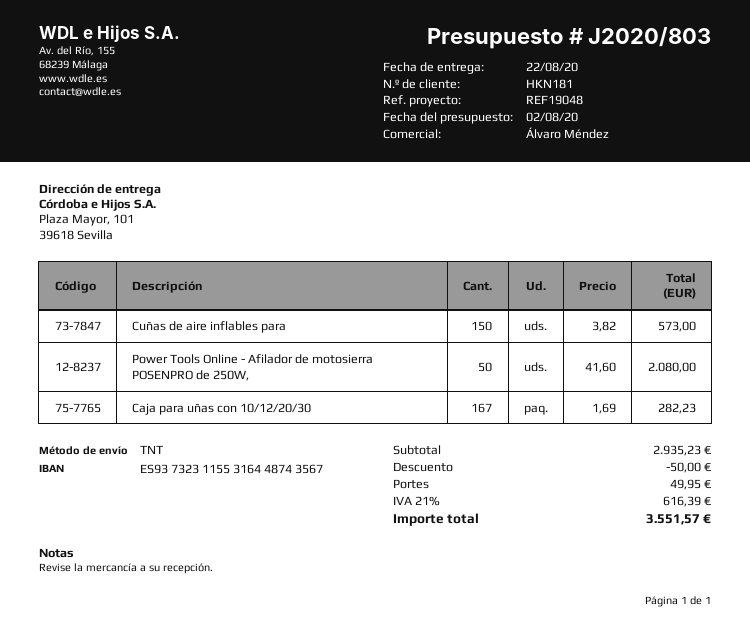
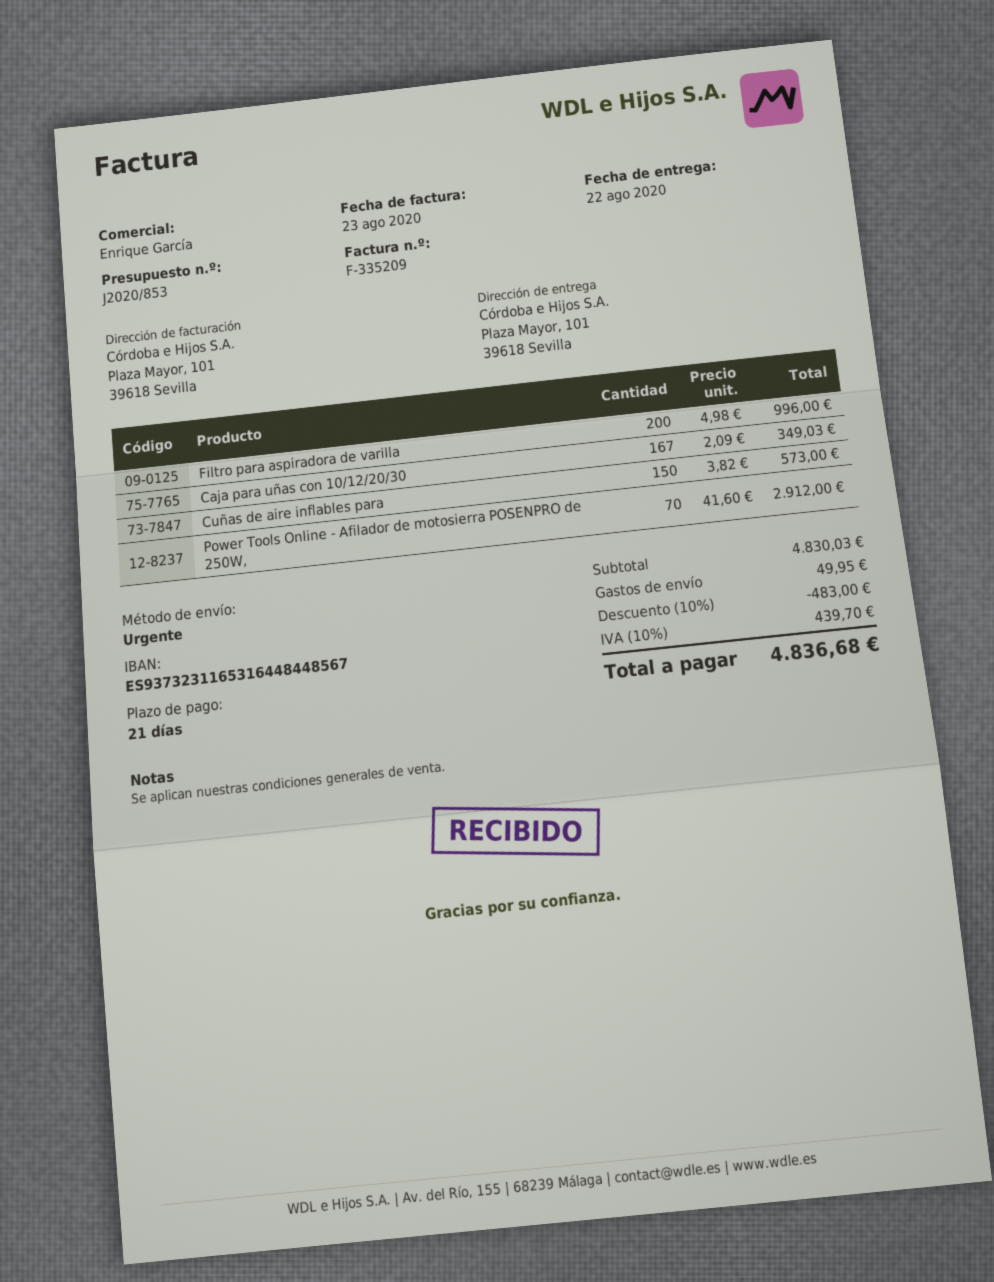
quote number: J2020/803 -> J2020/853
sales rep: Álvaro Méndez -> Enrique García
bank account: ES9373231155316448743567 -> ES9373231165316448448567
shipping method: TNT -> express
Power Tools Online - Afilador de motosierra POSENPRO de 250W,: 50 x 41.60 = 2080.00 -> 70 x 41.60 = 2912.00
Caja para uñas con 10/12/20/30: 167 x 1.69 = 282.23 -> 167 x 2.09 = 349.03
Filtro para aspiradora de varilla: none -> 200 x 4.98 = 996.00
subtotal: 2935.23 -> 4830.03
discount: 50.00 -> 483.00
tax: 21% = 616.39 -> 10% = 439.70
total: 3551.57 -> 4836.68

